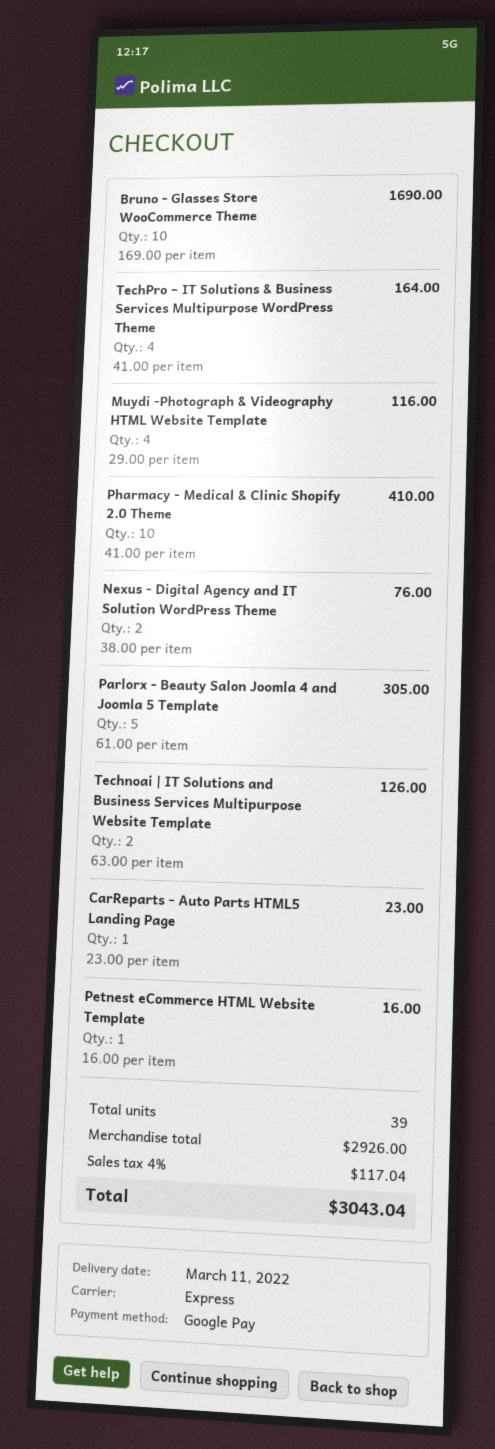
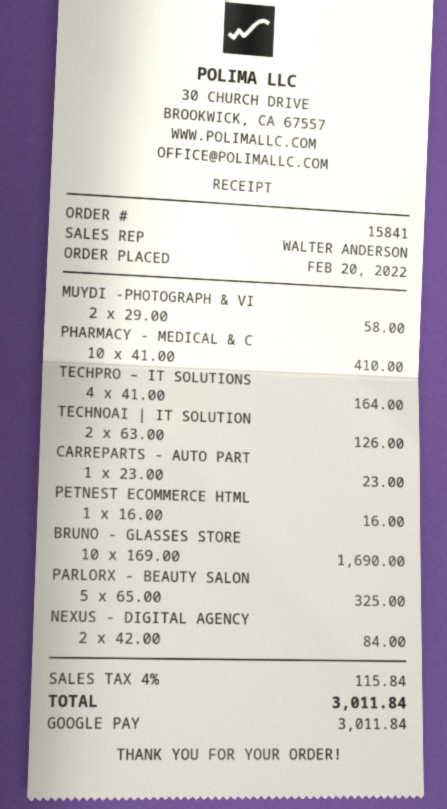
Muydi -Photograph & Videography HTML Website Template: 4 x 29.00 = 116.00 -> 2 x 29.00 = 58.00
Nexus - Digital Agency and IT Solution WordPress Theme: 2 x 38.00 = 76.00 -> 2 x 42.00 = 84.00
Parlorx - Beauty Salon Joomla 4 and Joomla 5 Template: 5 x 61.00 = 305.00 -> 5 x 65.00 = 325.00
tax: 4% = 117.04 -> 4% = 115.84
total: 3043.04 -> 3011.84

